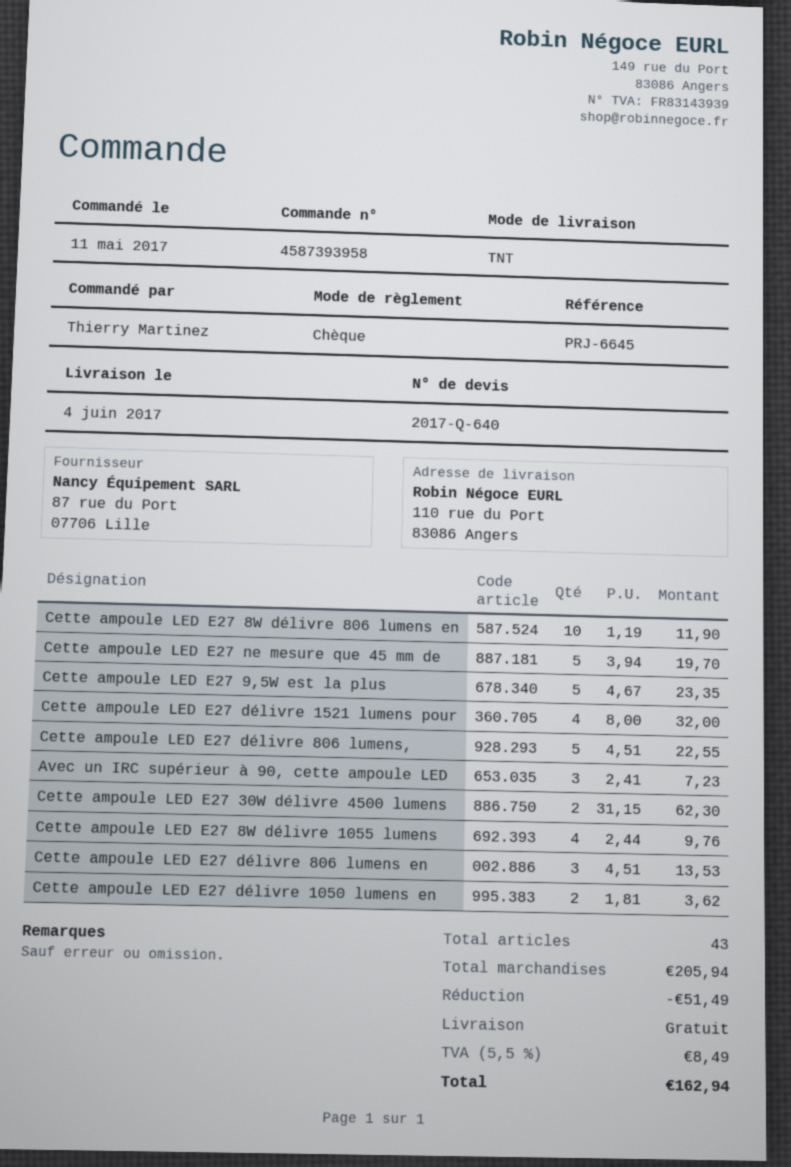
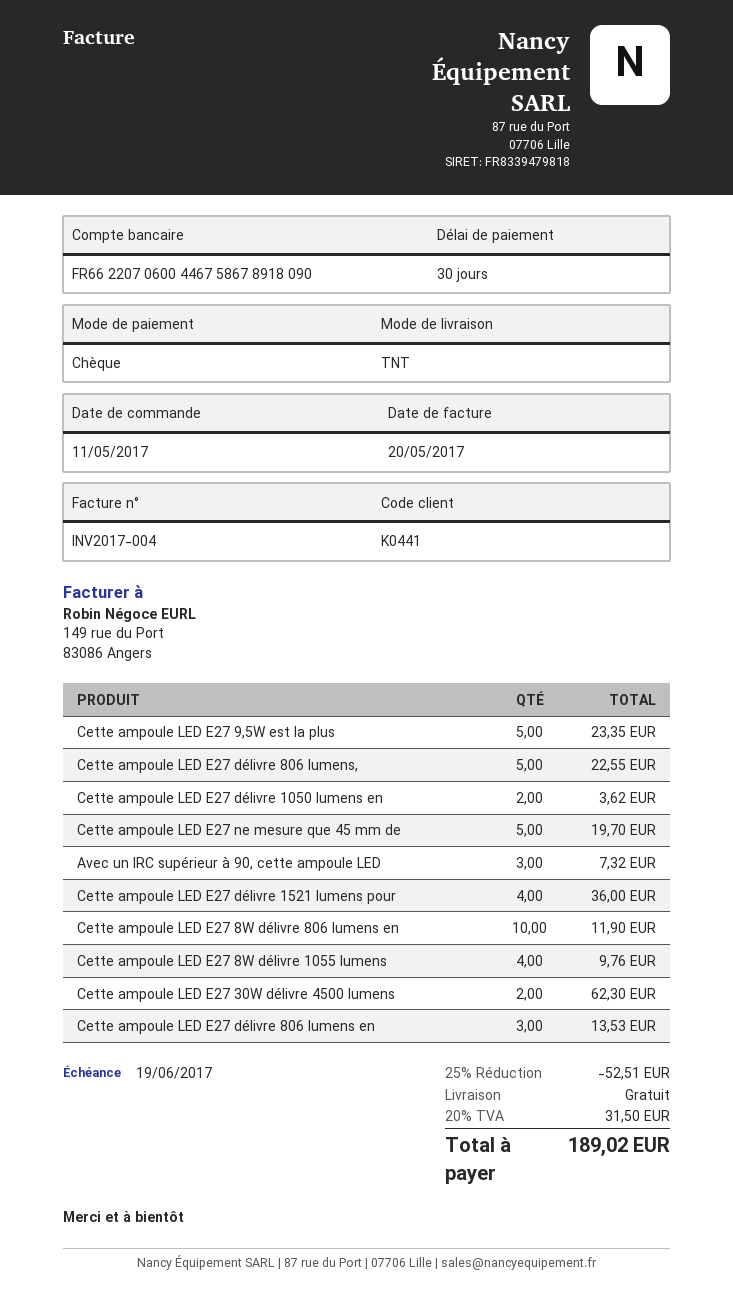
Cette ampoule LED E27 délivre 1521 lumens pour: 4 for 32.00 -> 4 for 36.00
Avec un IRC supérieur à 90, cette ampoule LED: 3 for 7.23 -> 3 for 7.32
discount: 51.49 -> 52.51
tax: 5.5% = 8.49 -> 20% = 31.50
total: 162.94 -> 189.02

